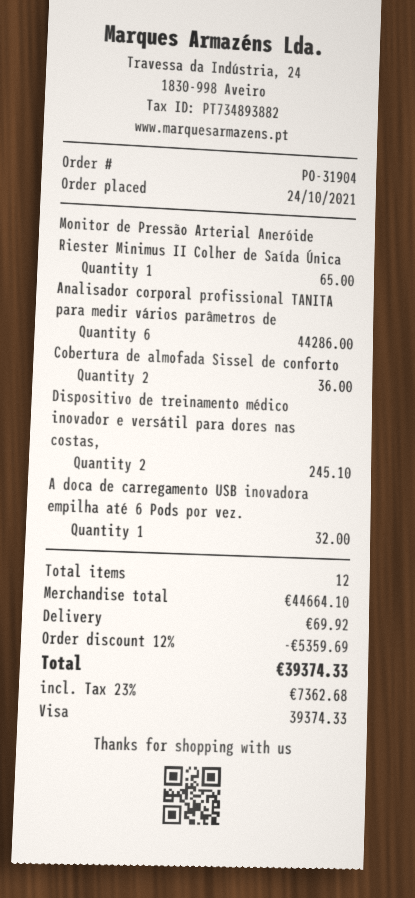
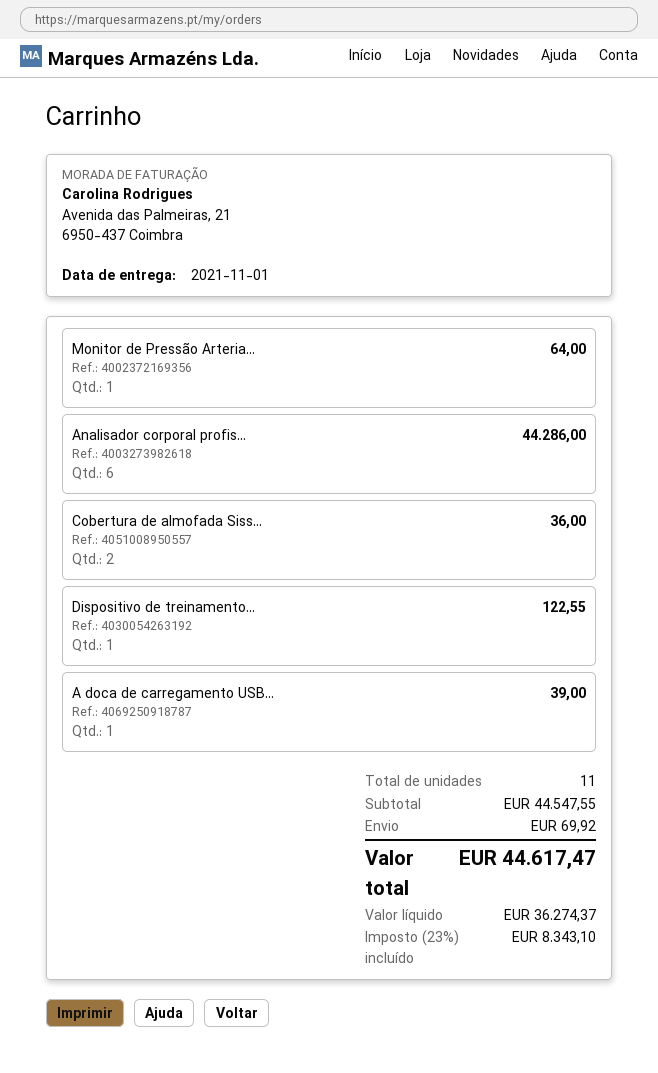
Monitor de Pressão Arterial Aneróide Riester Minimus II Colher de Saída Única: 1 for 65.00 -> 1 for 64.00
Dispositivo de treinamento médico inovador e versátil para dores nas costas,: 2 for 245.10 -> 1 for 122.55
A doca de carregamento USB inovadora empilha até 6 Pods por vez.: 1 for 32.00 -> 1 for 39.00
total quantity: 12 -> 11
subtotal: 44664.10 -> 44547.55
discount: 12% = 5359.69 -> none
tax: 23% = 7362.68 -> 23% = 8343.10
total: 39374.33 -> 44617.47

